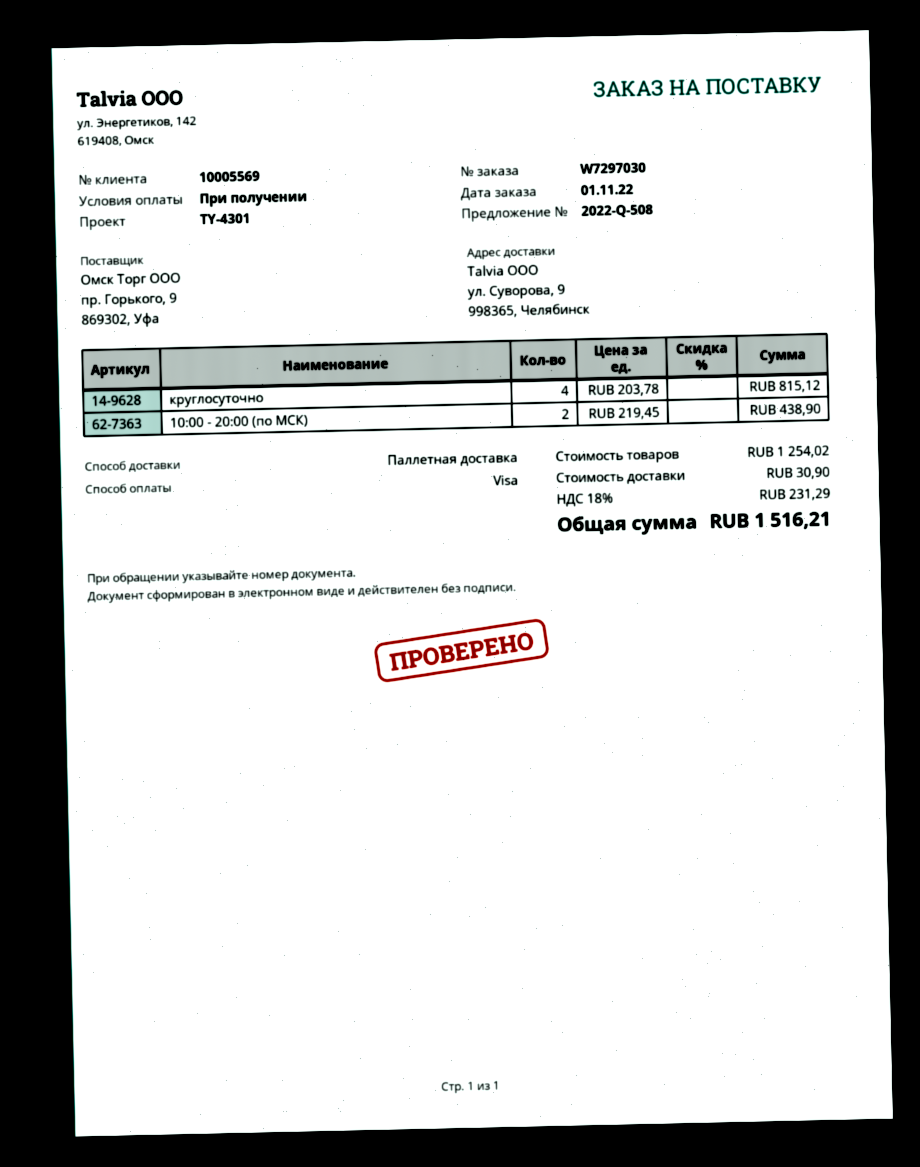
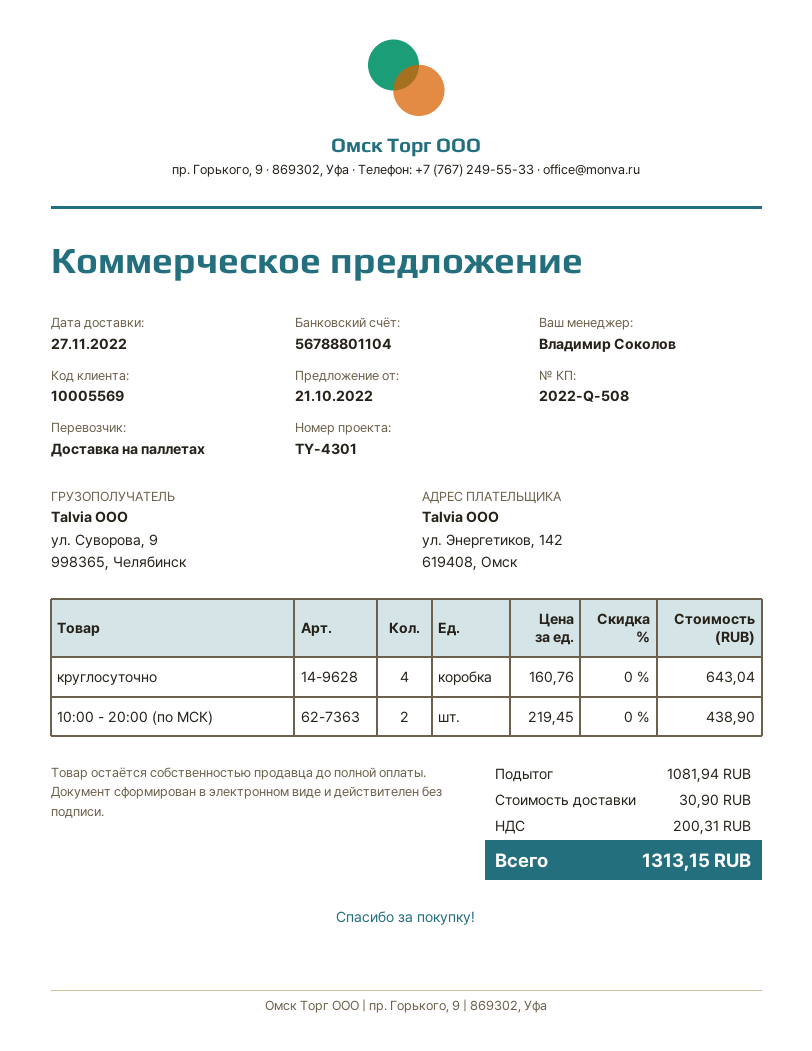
круглосуточно: 4 x 203.78 = 815.12 -> 4 x 160.76 = 643.04
subtotal: 1254.02 -> 1081.94
tax: 231.29 -> 200.31
total: 1516.21 -> 1313.15

